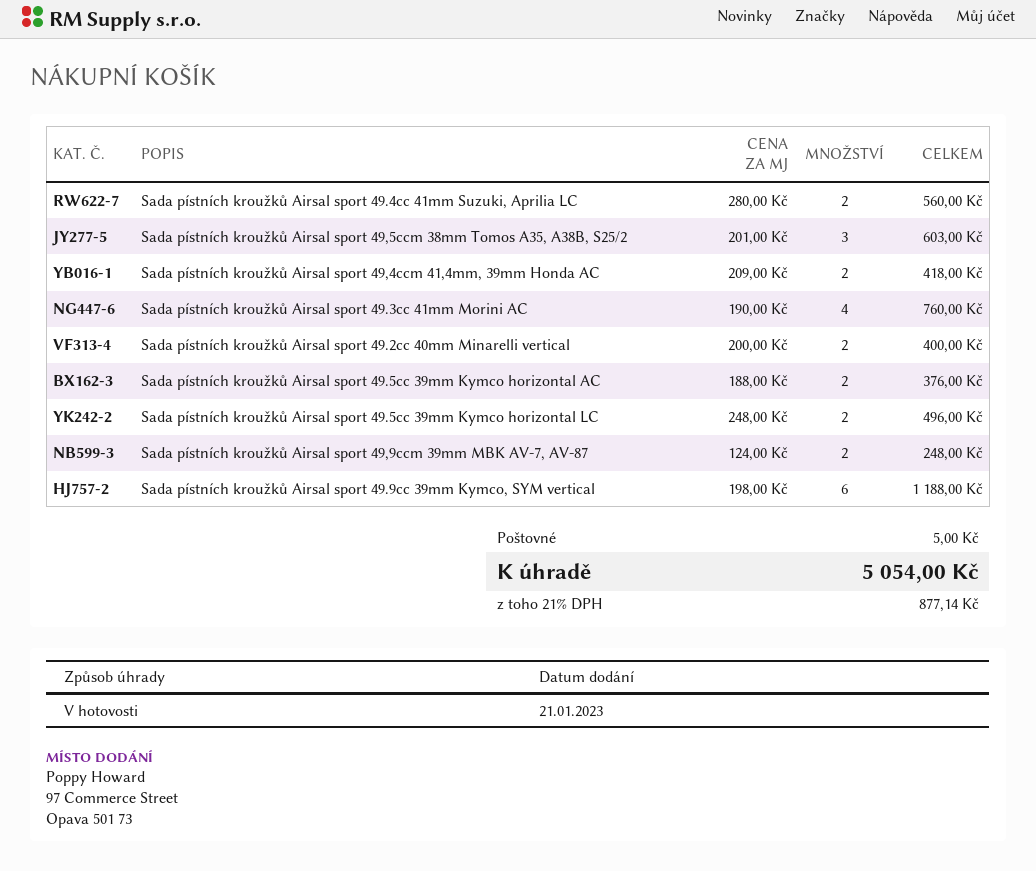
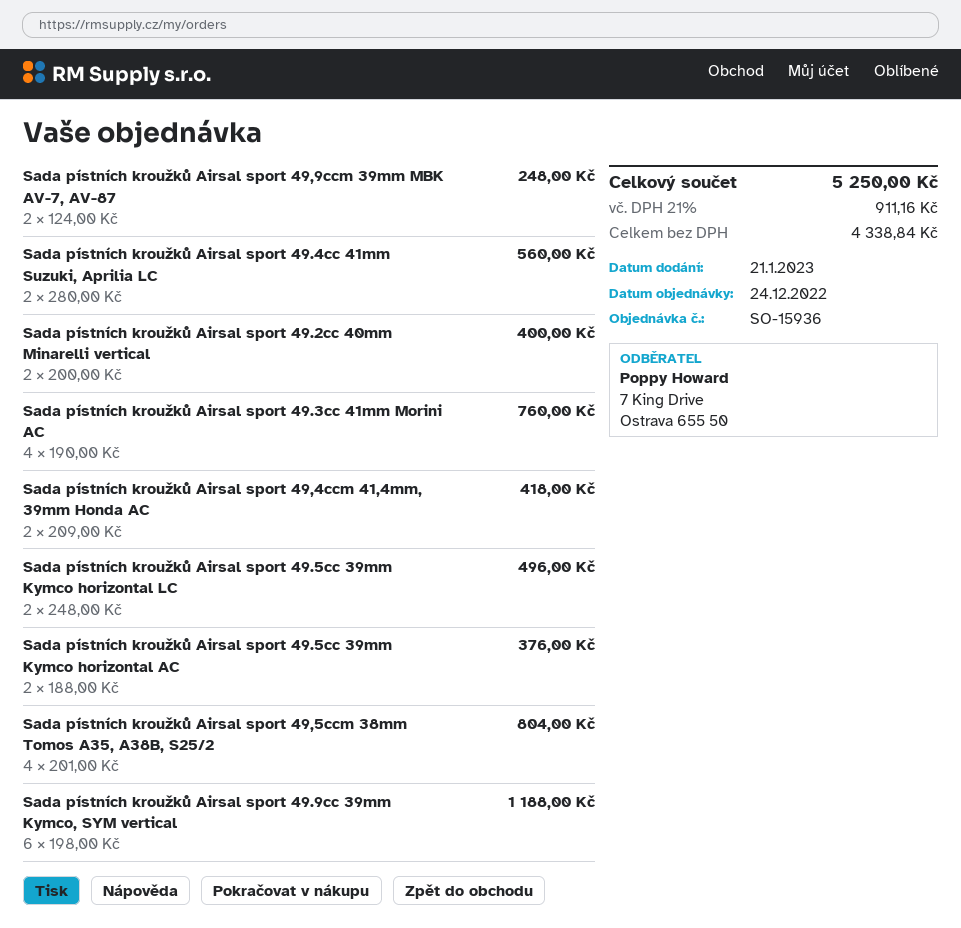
Sada pístních kroužků Airsal sport 49,5ccm 38mm Tomos A35, A38B, S25/2: 3 x 201.00 = 603.00 -> 4 x 201.00 = 804.00
shipping: 5.00 -> none
tax: 21% = 877.14 -> 21% = 911.16
total: 5054.00 -> 5250.00

